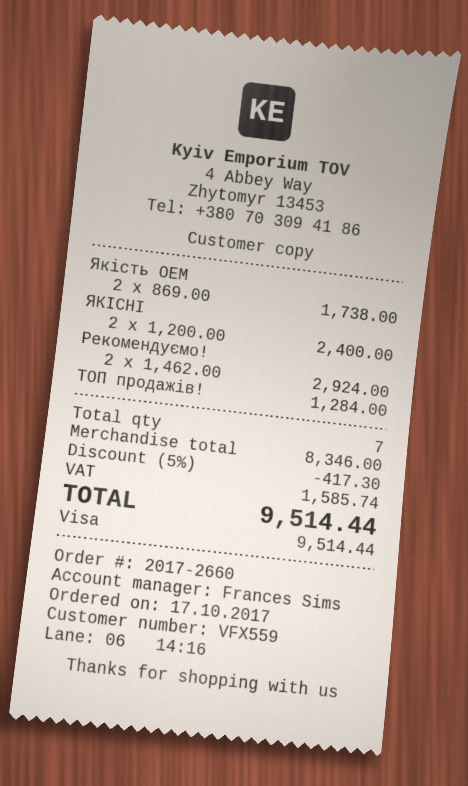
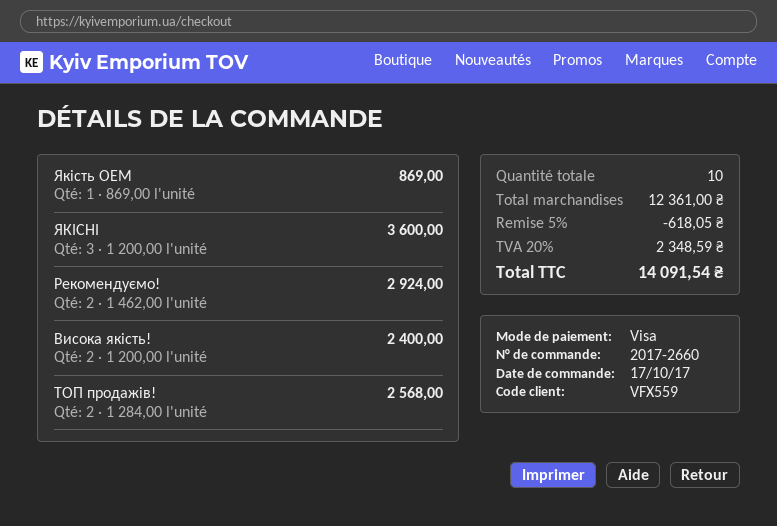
Якість OEM: 2 x 869.00 = 1738.00 -> 1 x 869.00 = 869.00
ЯКІСНІ: 2 x 1200.00 = 2400.00 -> 3 x 1200.00 = 3600.00
ТОП продажів!: 1 x 1284.00 = 1284.00 -> 2 x 1284.00 = 2568.00
Висока якість!: none -> 2 x 1200.00 = 2400.00
total quantity: 7 -> 10
subtotal: 8346.00 -> 12361.00
discount: 5% = 417.30 -> 5% = 618.05
tax: 1585.74 -> 2348.59
total: 9514.44 -> 14091.54

